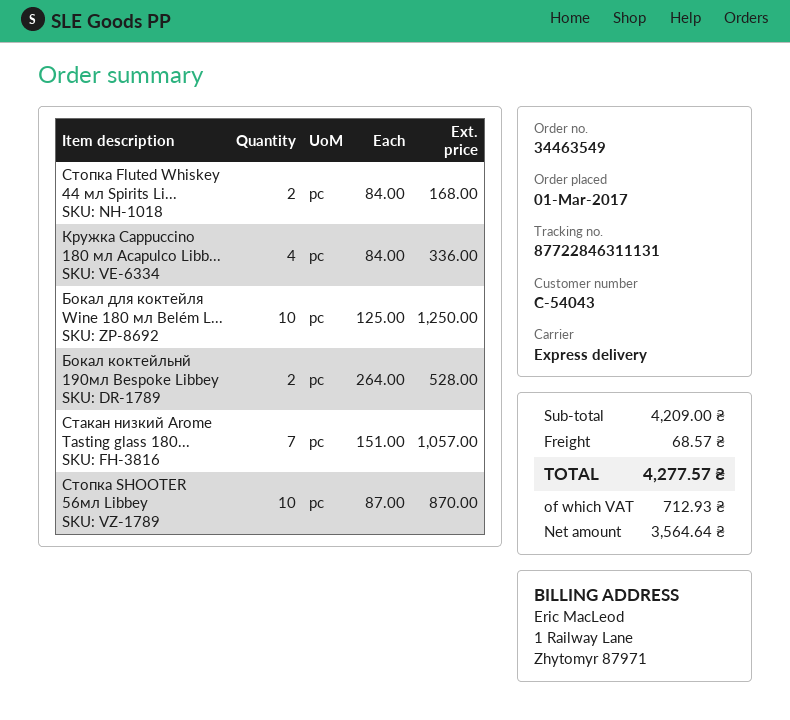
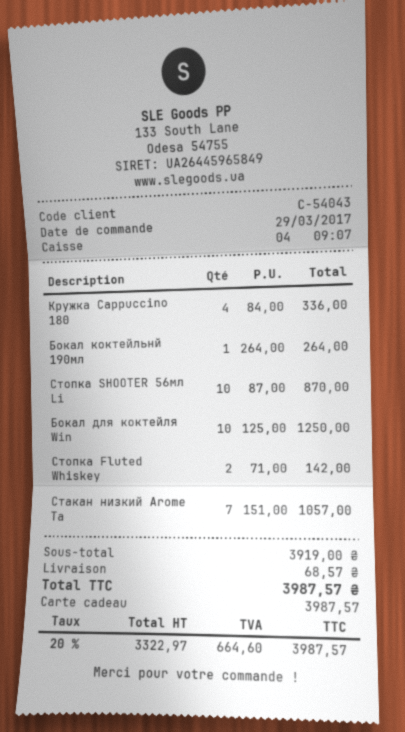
order date: 2017-03-01 -> 2017-03-29
Стопка Fluted Whiskey 44 мл Spirits Li...: 2 x 84.00 = 168.00 -> 2 x 71.00 = 142.00
Бокал коктейльнй 190мл Bespoke Libbey: 2 x 264.00 = 528.00 -> 1 x 264.00 = 264.00
subtotal: 4209.00 -> 3919.00
net: 3564.64 -> 3322.97
tax: 712.93 -> 664.60
total: 4277.57 -> 3987.57

